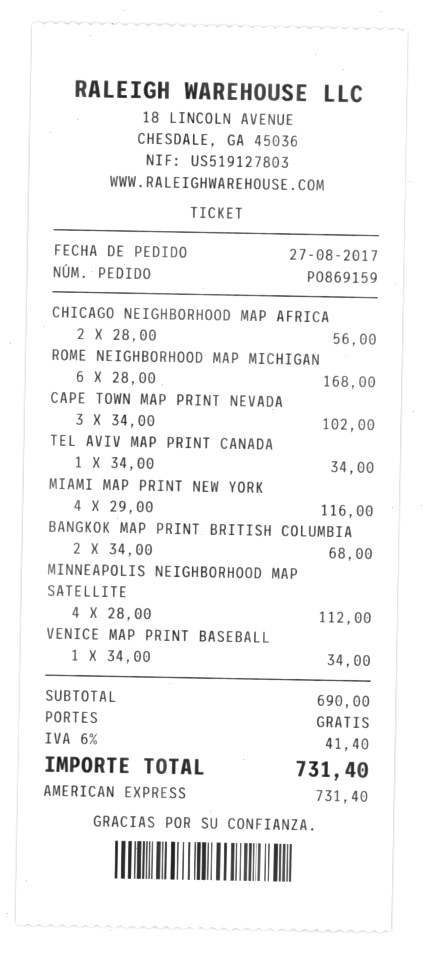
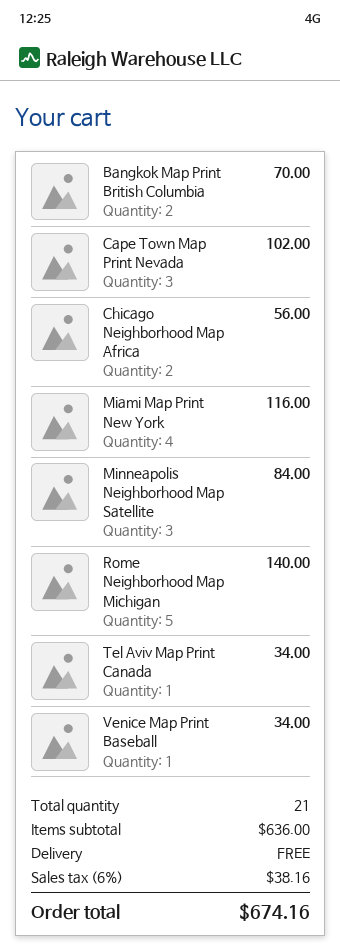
ROME NEIGHBORHOOD MAP MICHIGAN: 6 for 168.00 -> 5 for 140.00
BANGKOK MAP PRINT BRITISH COLUMBIA: 2 for 68.00 -> 2 for 70.00
MINNEAPOLIS NEIGHBORHOOD MAP SATELLITE: 4 for 112.00 -> 3 for 84.00
subtotal: 690.00 -> 636.00
tax: 6% = 41.40 -> 6% = 38.16
total: 731.40 -> 674.16

